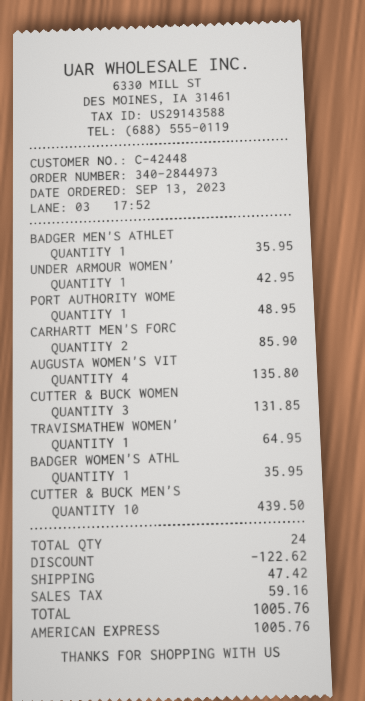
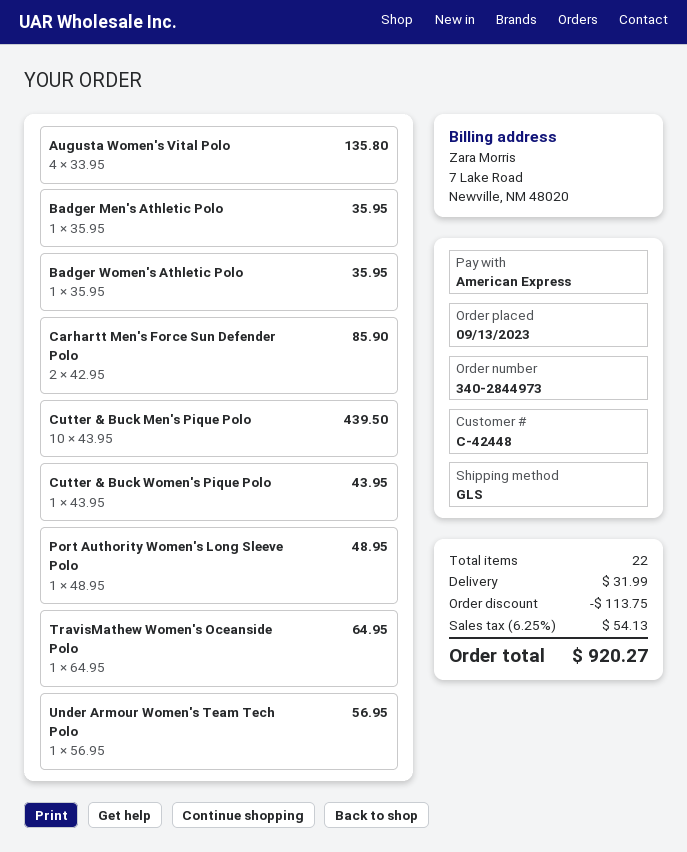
UNDER ARMOUR WOMEN': 1 for 42.95 -> 1 for 56.95
CUTTER & BUCK WOMEN: 3 for 131.85 -> 1 for 43.95
total quantity: 24 -> 22
discount: 122.62 -> 113.75
shipping: 47.42 -> 31.99
tax: 59.16 -> 54.13
total: 1005.76 -> 920.27

